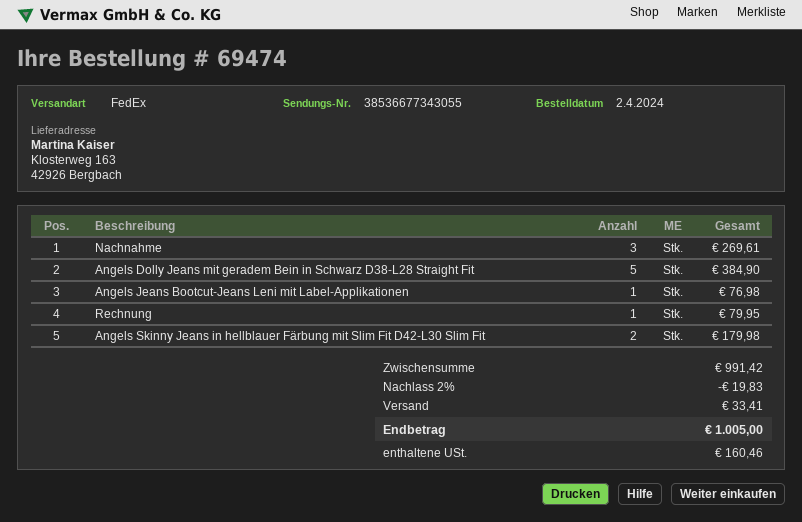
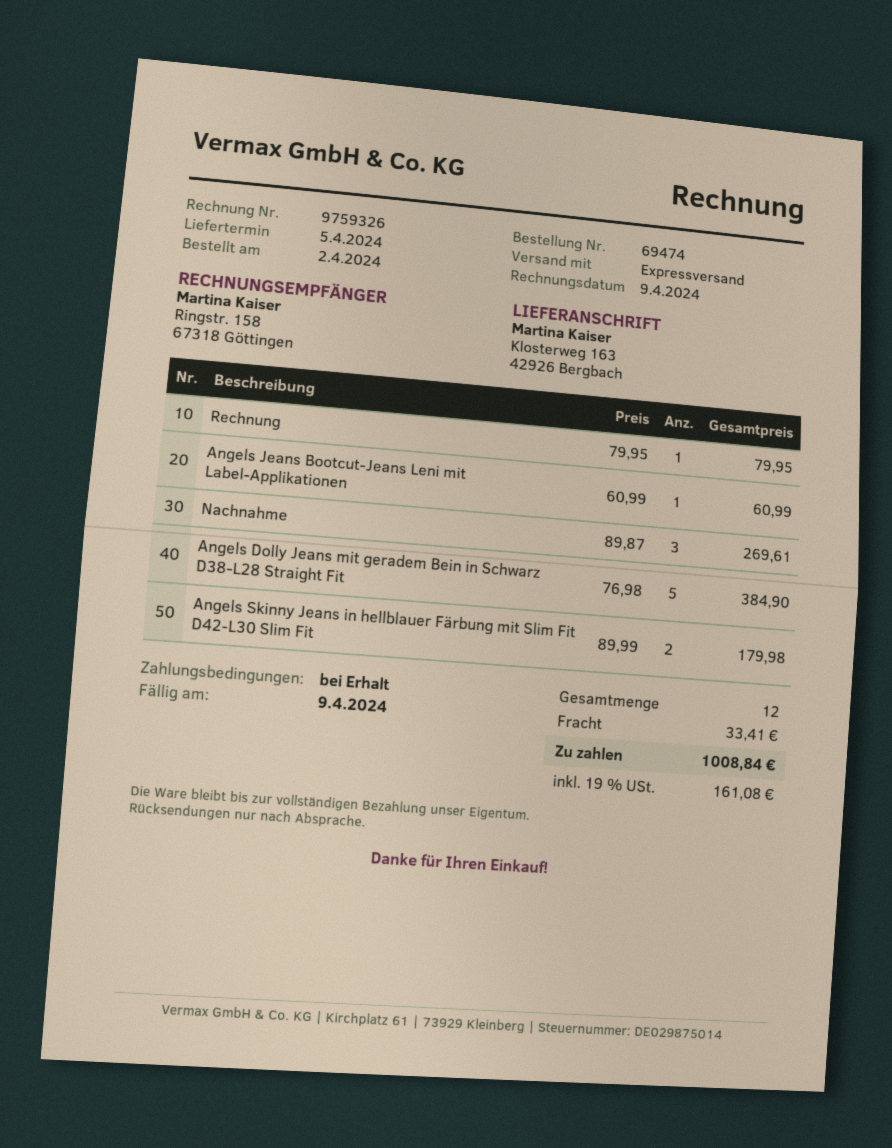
shipping method: FedEx -> express
Angels Jeans Bootcut-Jeans Leni mit Label-Applikationen: 1 for 76.98 -> 1 for 60.99
discount: 2% = 19.83 -> none
tax: 160.46 -> 161.08
total: 1005.00 -> 1008.84

